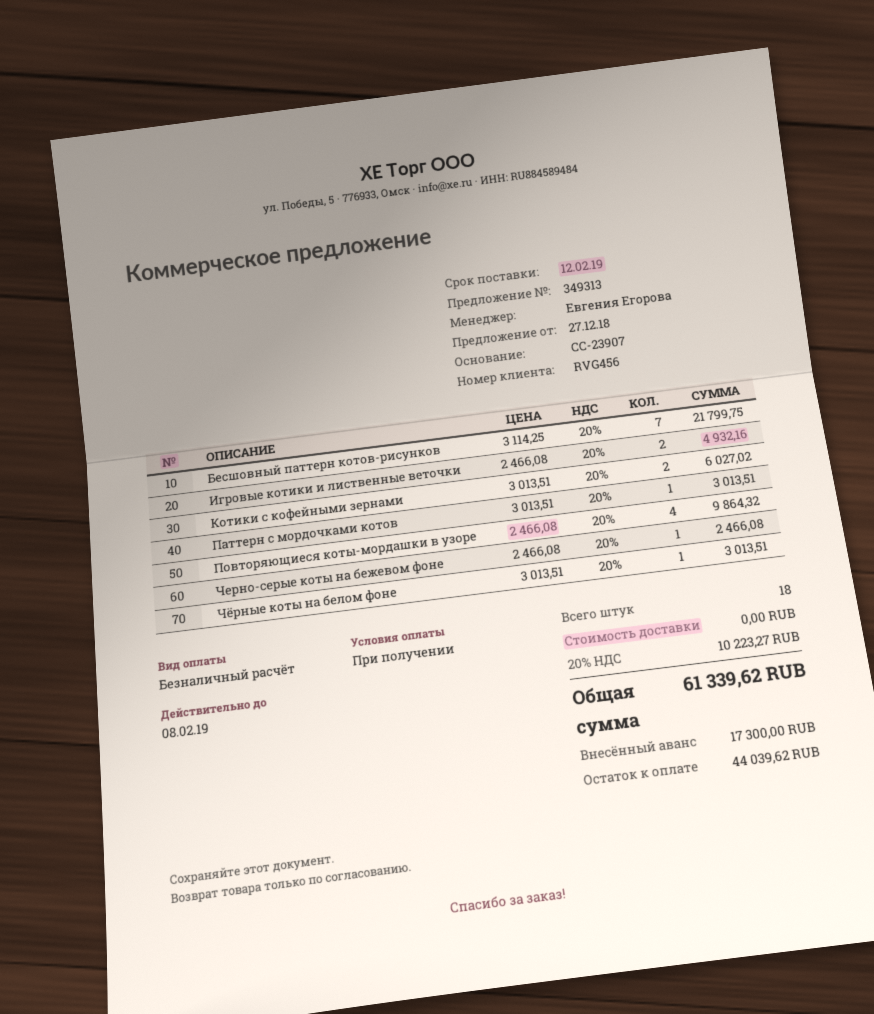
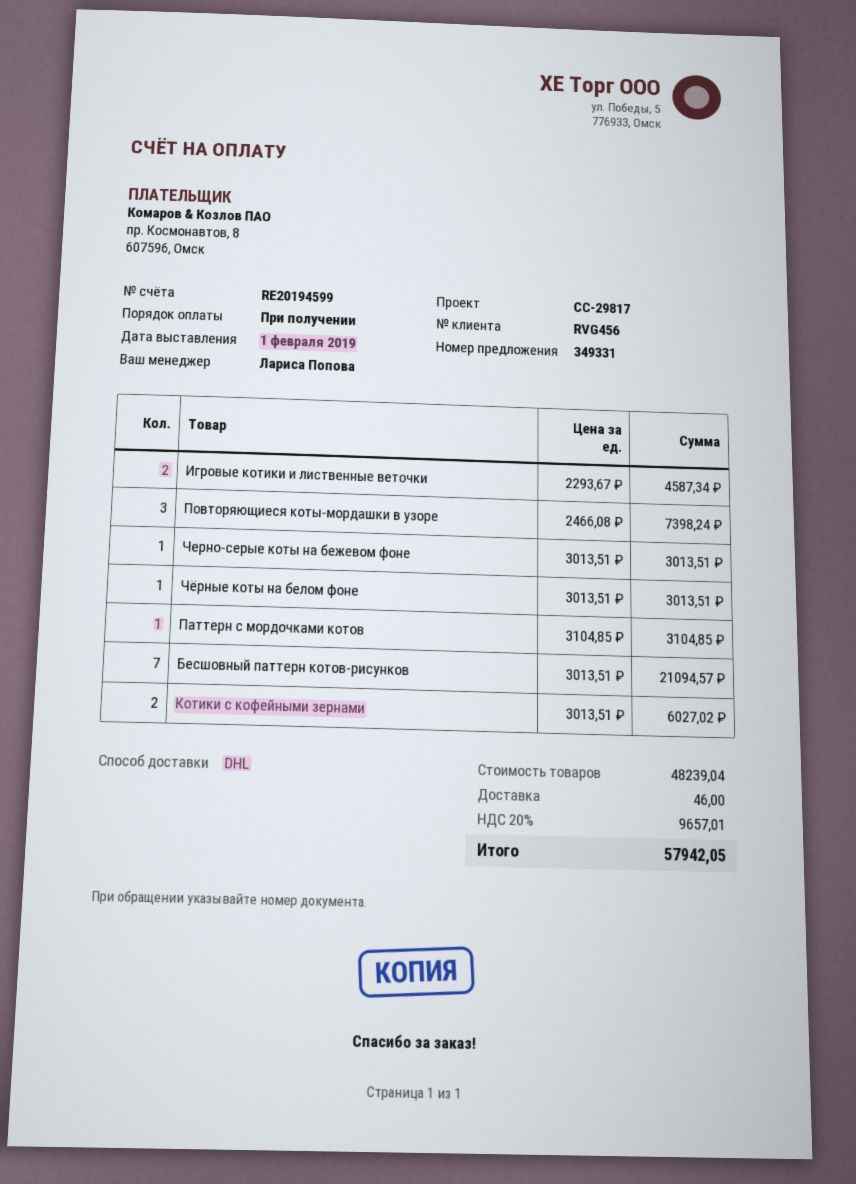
quote number: 349313 -> 349331
reference: CC-23907 -> CC-29817
sales rep: Евгения Егорова -> Лариса Попова
Бесшовный паттерн котов-рисунков: 7 x 3114.25 = 21799.75 -> 7 x 3013.51 = 21094.57
Игровые котики и лиственные веточки: 2 x 2466.08 = 4932.16 -> 2 x 2293.67 = 4587.34
Паттерн с мордочками котов: 1 x 3013.51 = 3013.51 -> 1 x 3104.85 = 3104.85
Повторяющиеся коты-мордашки в узоре: 4 x 2466.08 = 9864.32 -> 3 x 2466.08 = 7398.24
Черно-серые коты на бежевом фоне: 1 x 2466.08 = 2466.08 -> 1 x 3013.51 = 3013.51
shipping: 0.00 -> 46.00
tax: 20% = 10223.27 -> 20% = 9657.01
total: 61339.62 -> 57942.05

